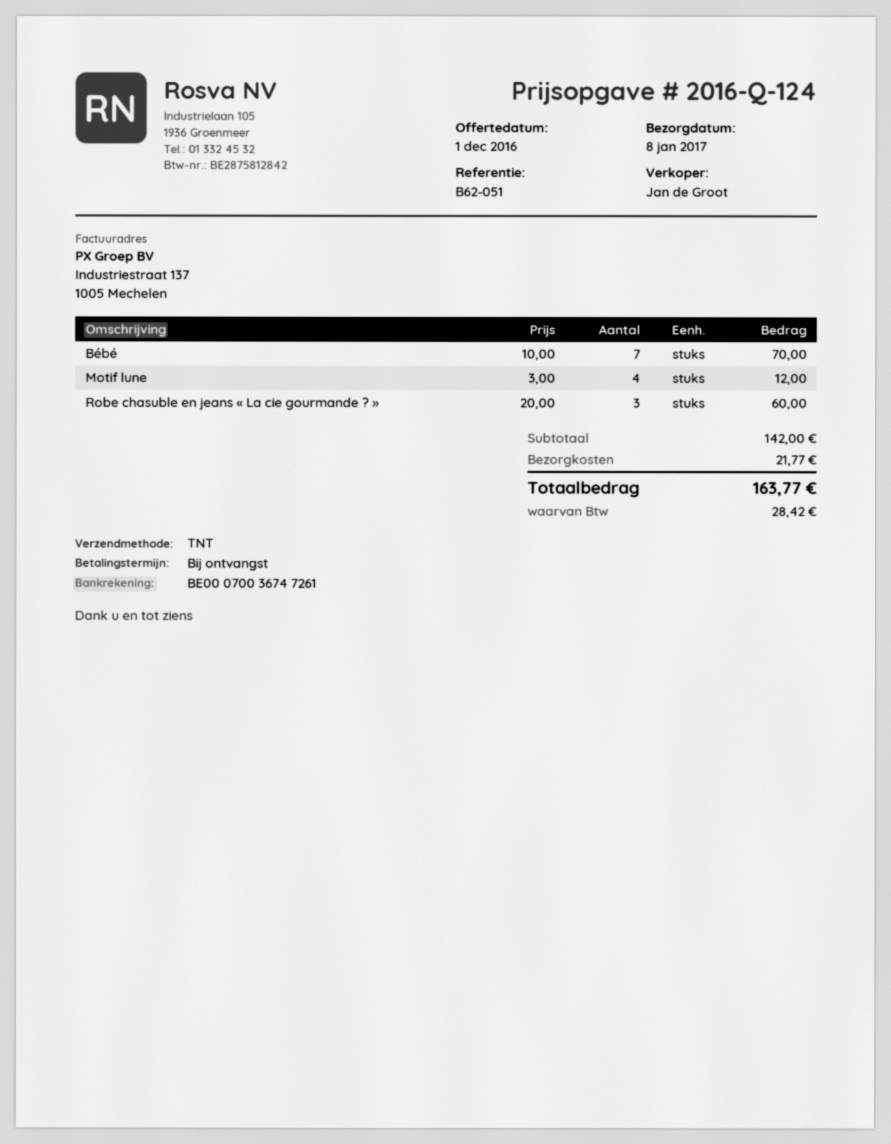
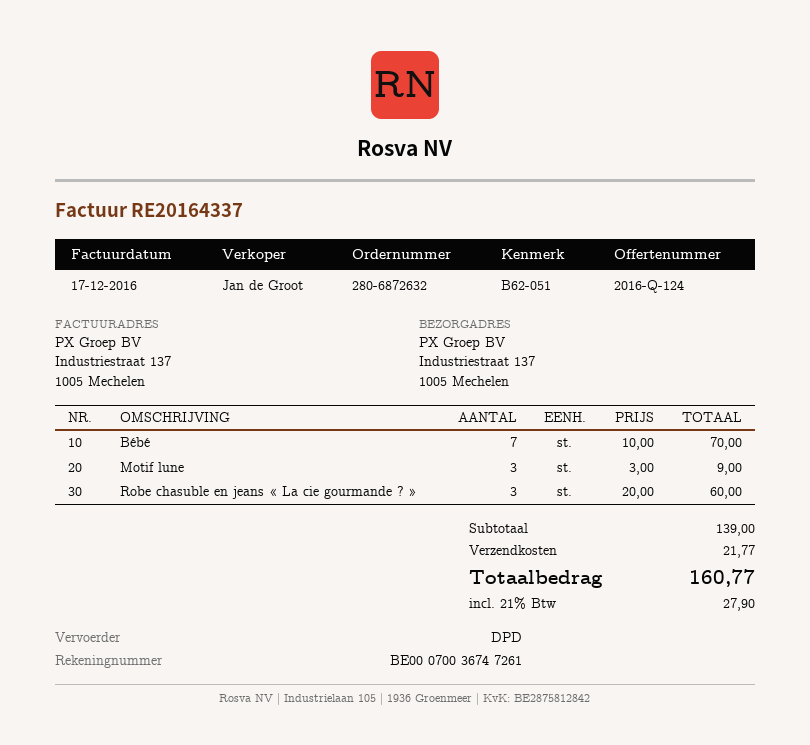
shipping method: TNT -> DPD
Motif lune: 4 x 3.00 = 12.00 -> 3 x 3.00 = 9.00
subtotal: 142.00 -> 139.00
tax: 28.42 -> 27.90
total: 163.77 -> 160.77

